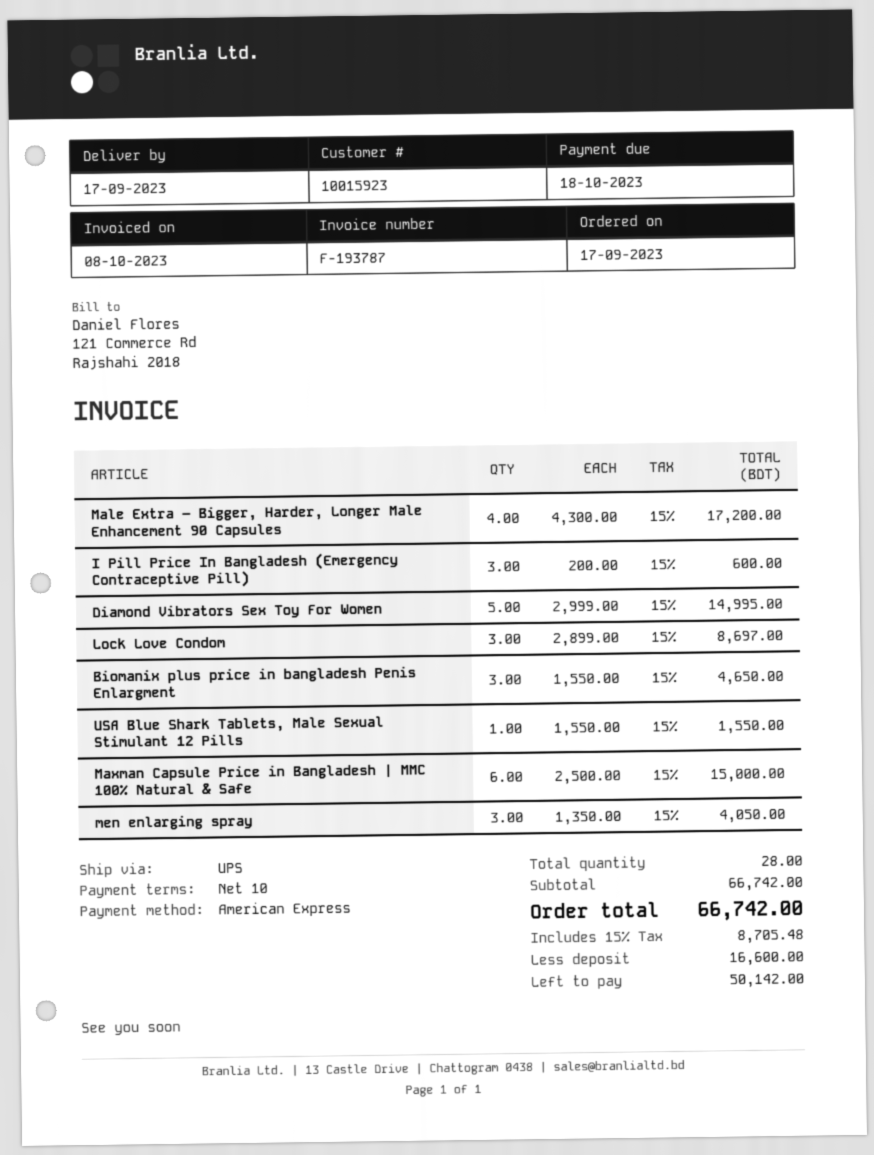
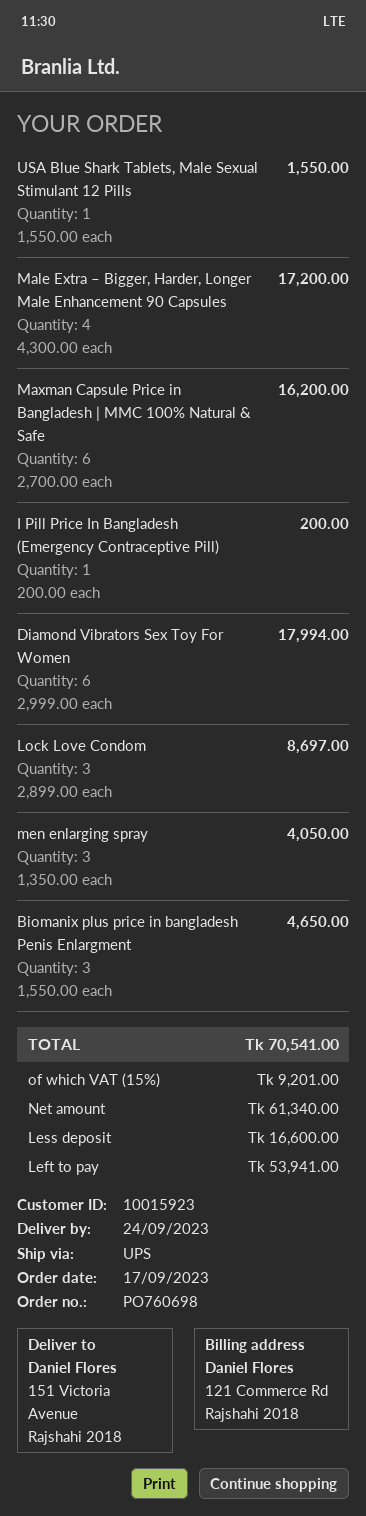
delivery date: 2023-09-17 -> 2023-09-24
I Pill Price In Bangladesh (Emergency Contraceptive Pill): 3 x 200.00 = 600.00 -> 1 x 200.00 = 200.00
Diamond Vibrators Sex Toy For Women: 5 x 2999.00 = 14995.00 -> 6 x 2999.00 = 17994.00
Maxman Capsule Price in Bangladesh | MMC 100% Natural & Safe: 6 x 2500.00 = 15000.00 -> 6 x 2700.00 = 16200.00
tax: 15% = 8705.48 -> 15% = 9201.00
total: 66742.00 -> 70541.00
balance: 50142.00 -> 53941.00

